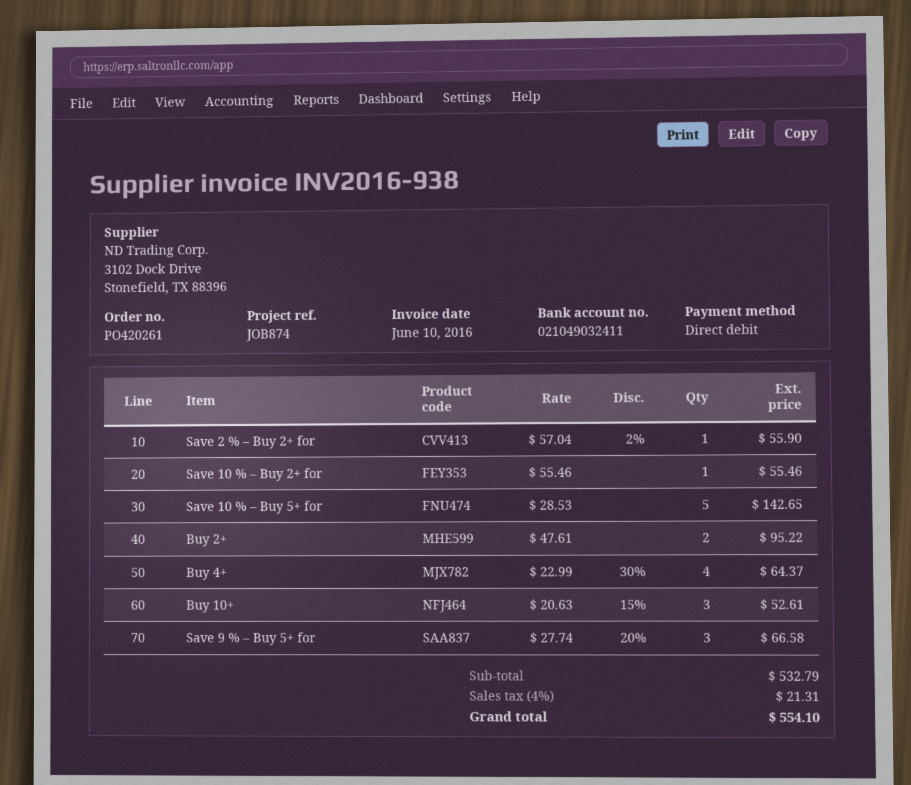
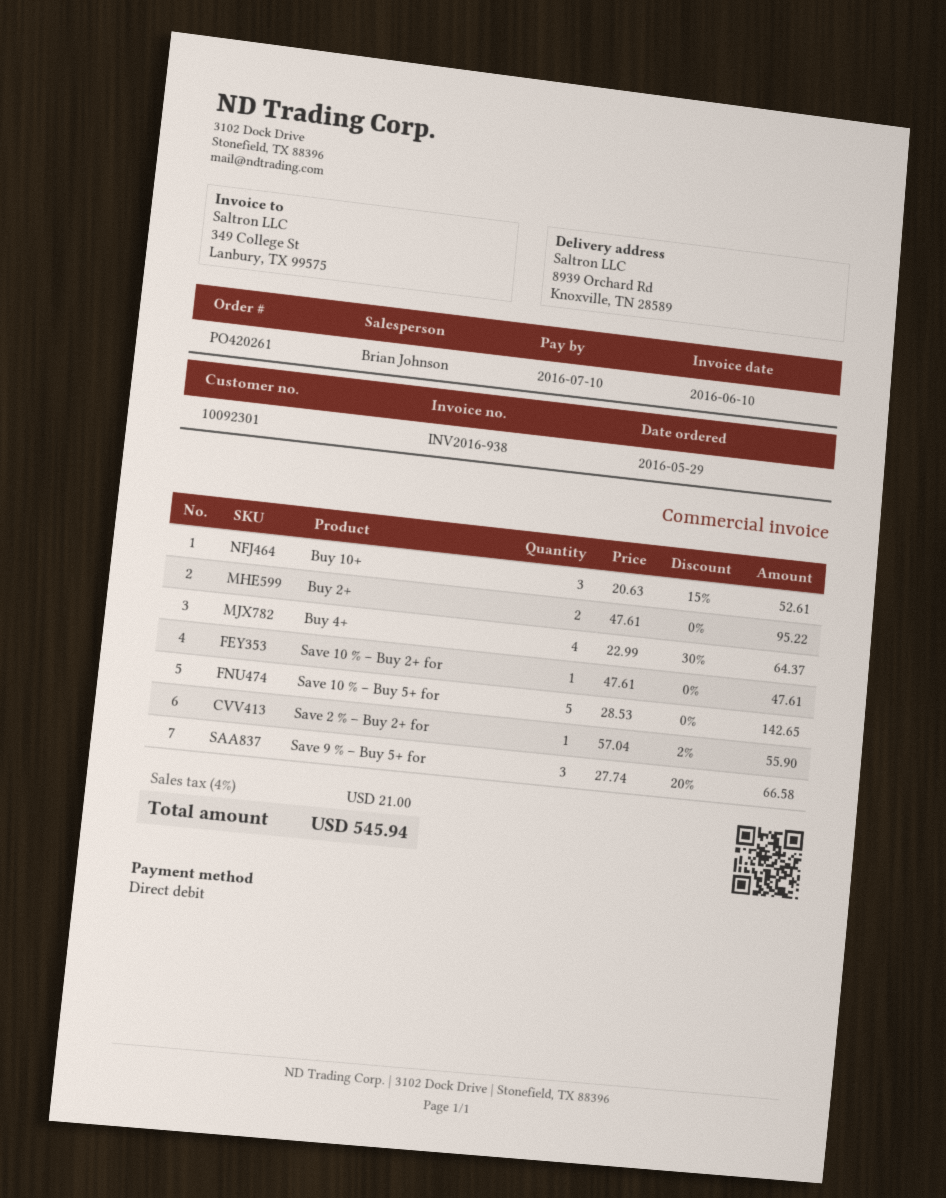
Save 10 % – Buy 2+ for: 1 x 55.46 = 55.46 -> 1 x 47.61 = 47.61
tax: 4% = 21.31 -> 4% = 21.00
total: 554.10 -> 545.94

